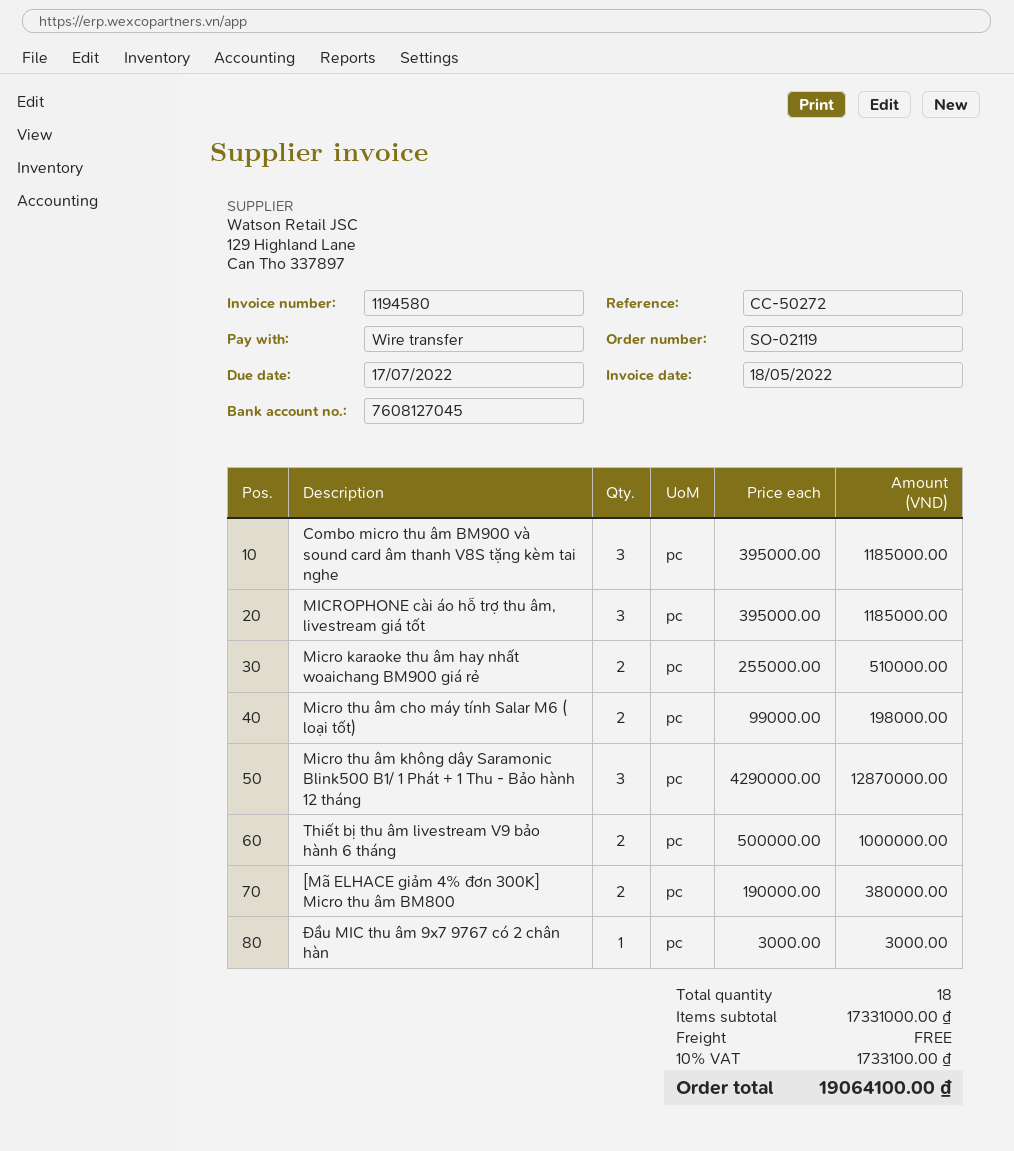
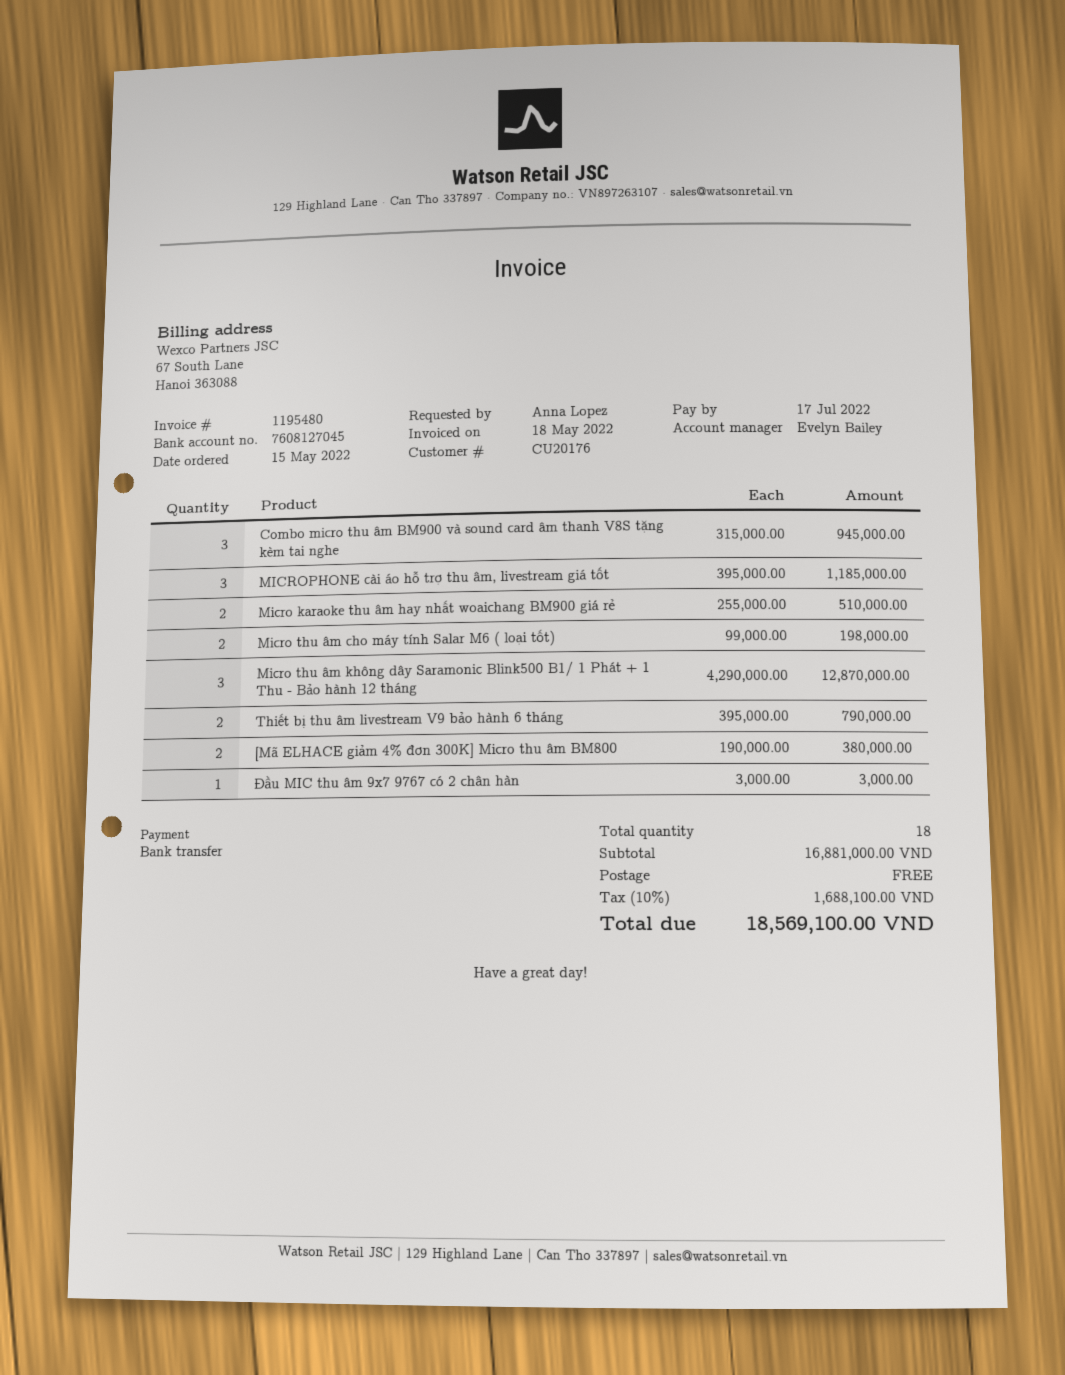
invoice number: 1194580 -> 1195480
Combo micro thu âm BM900 và sound card âm thanh V8S tặng kèm tai nghe: 3 x 395000.00 = 1185000.00 -> 3 x 315000.00 = 945000.00
Thiết bị thu âm livestream V9 bảo hành 6 tháng: 2 x 500000.00 = 1000000.00 -> 2 x 395000.00 = 790000.00
subtotal: 17331000.00 -> 16881000.00
tax: 10% = 1733100.00 -> 10% = 1688100.00
total: 19064100.00 -> 18569100.00

